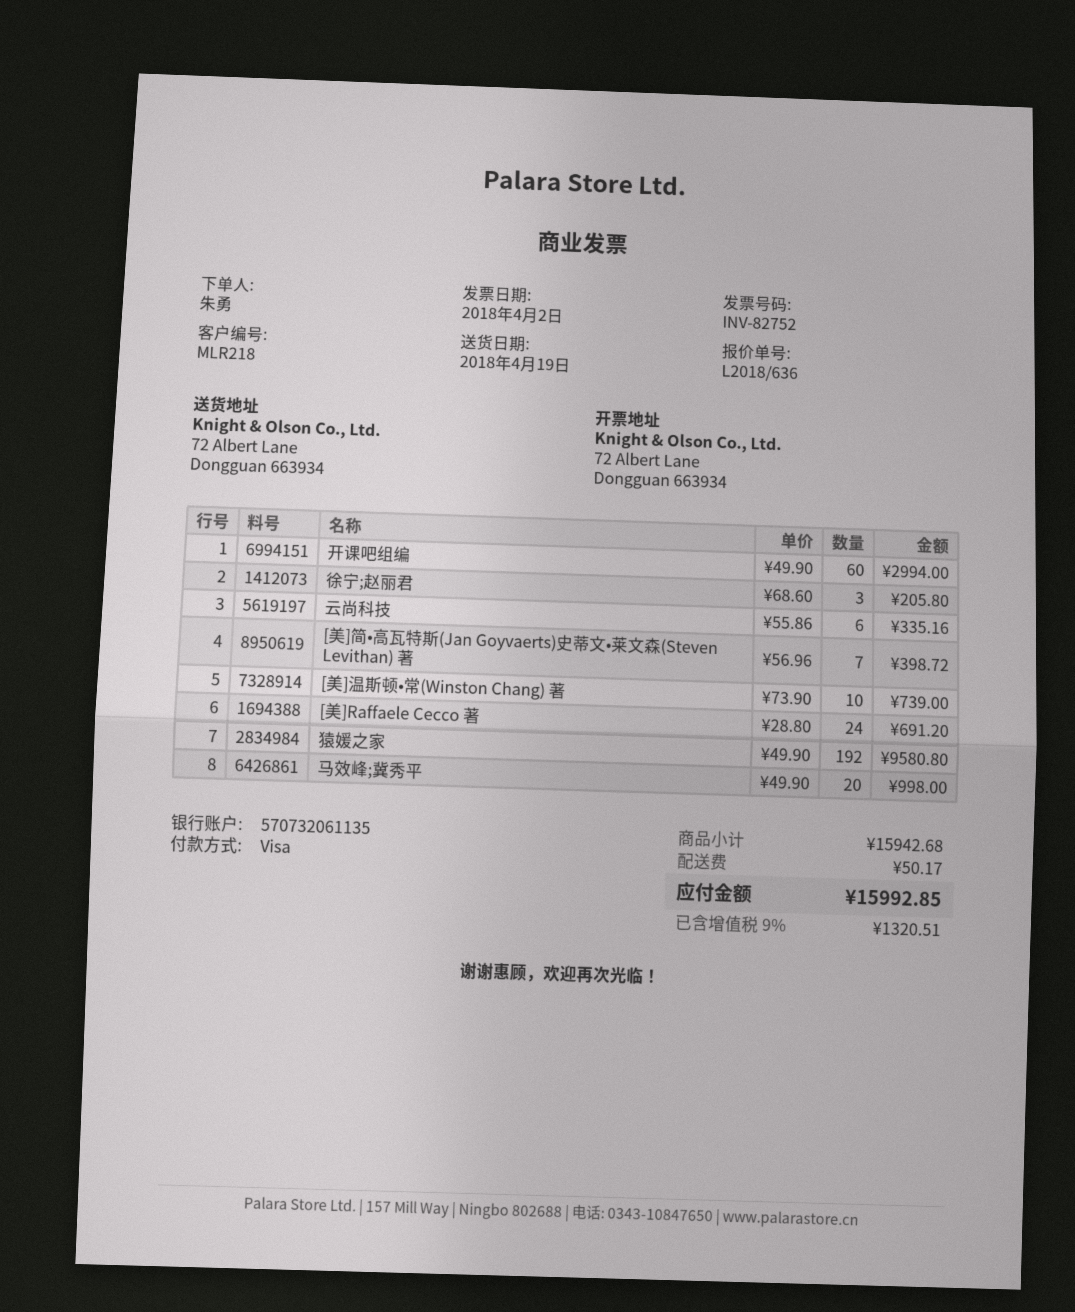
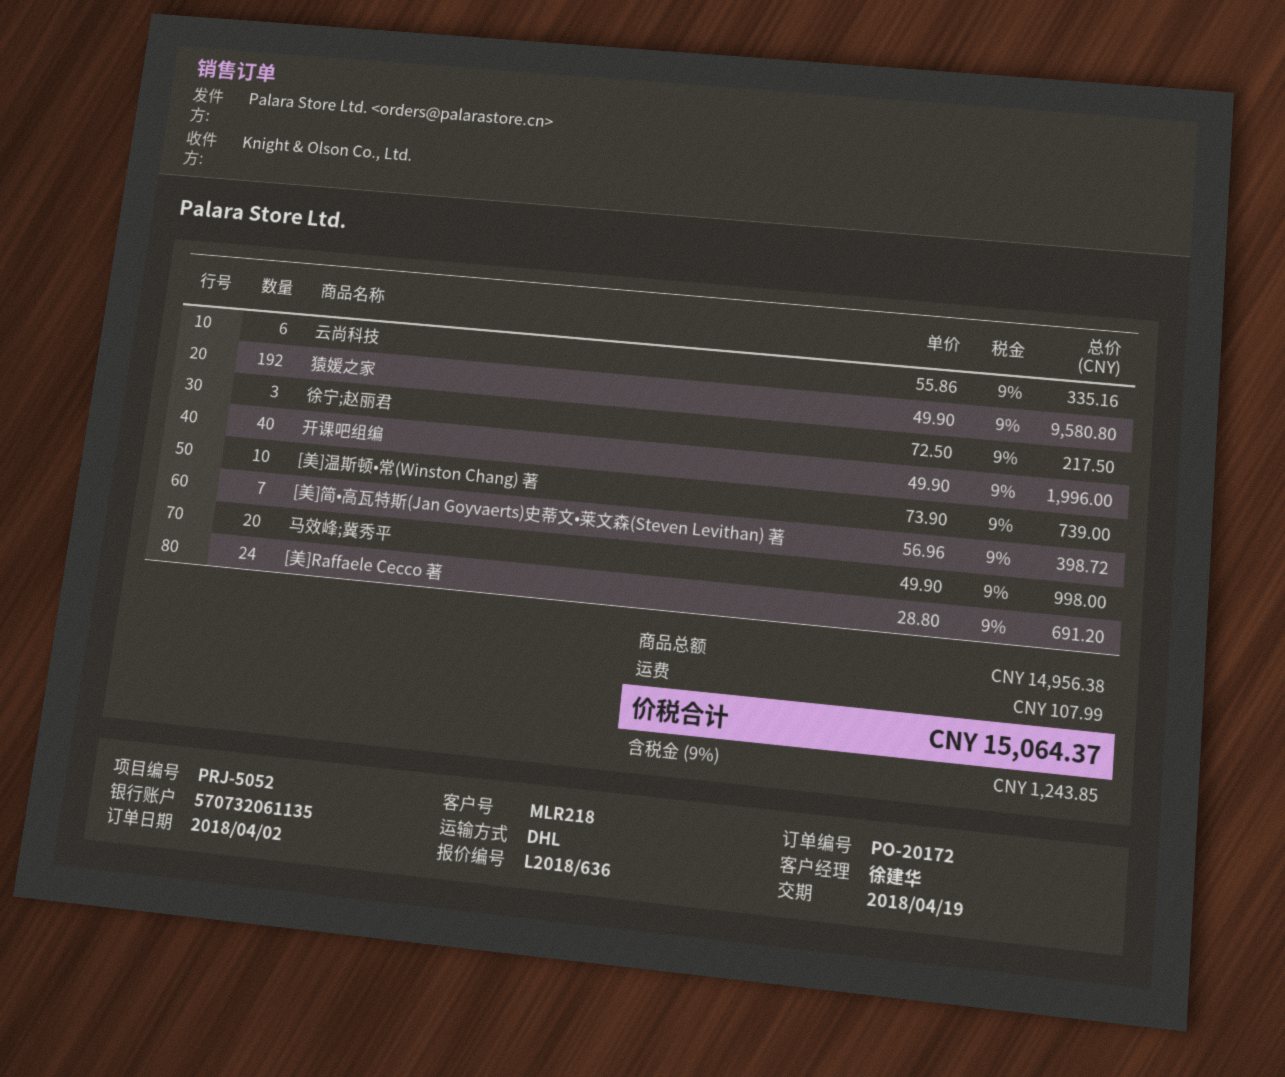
开课吧组编: 60 x 49.90 = 2994.00 -> 40 x 49.90 = 1996.00
徐宁;赵丽君: 3 x 68.60 = 205.80 -> 3 x 72.50 = 217.50
subtotal: 15942.68 -> 14956.38
shipping: 50.17 -> 107.99
tax: 9% = 1320.51 -> 9% = 1243.85
total: 15992.85 -> 15064.37

